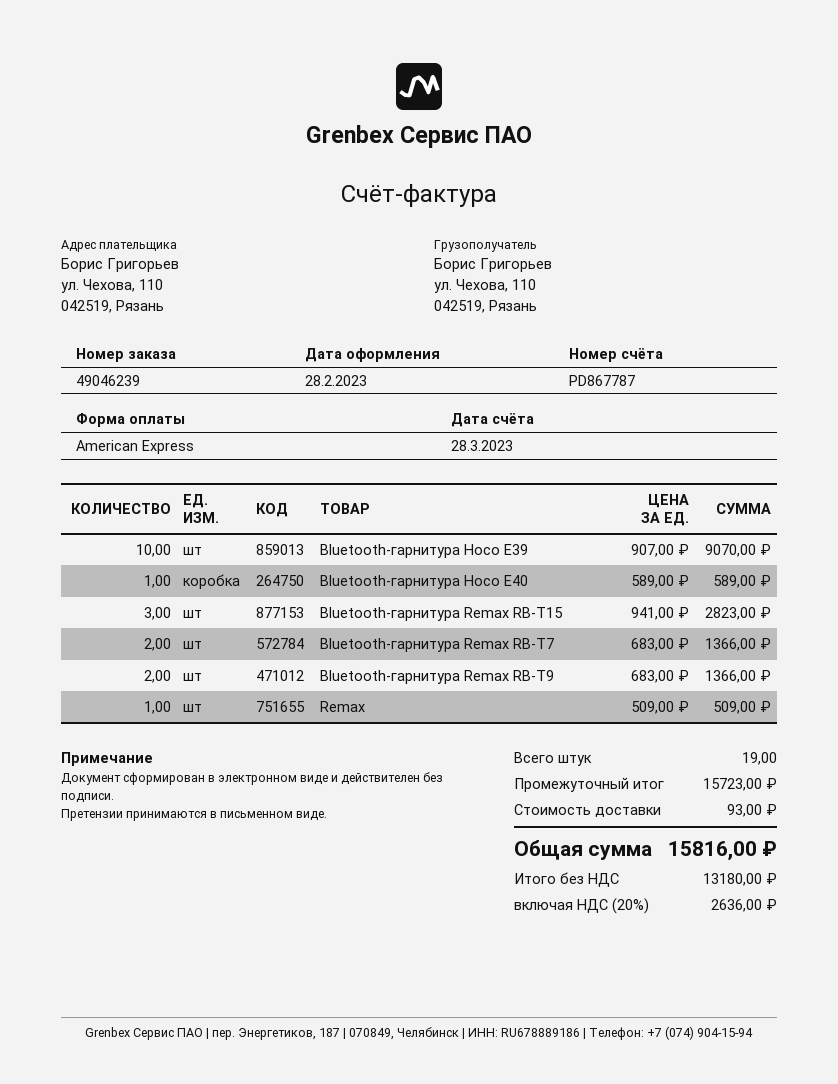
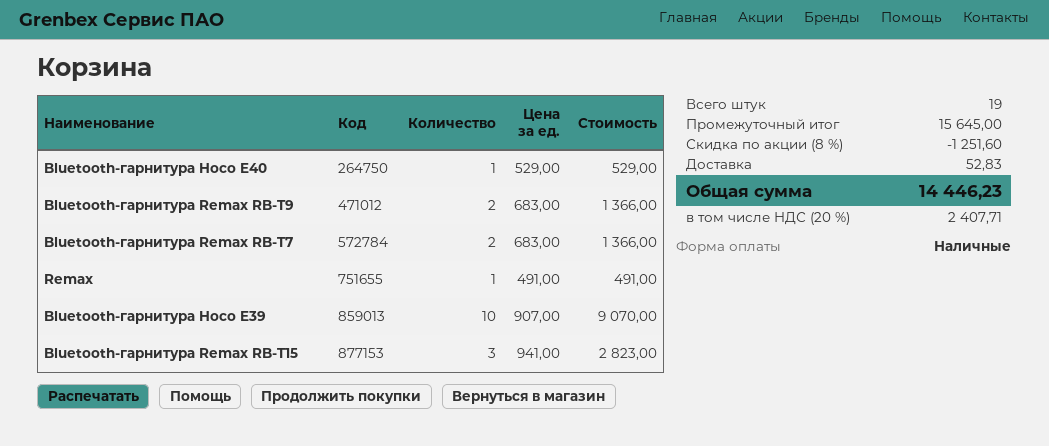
payment method: American Express -> cash
Bluetooth-гарнитура Hoco E40: 1 x 589.00 = 589.00 -> 1 x 529.00 = 529.00
Remax: 1 x 509.00 = 509.00 -> 1 x 491.00 = 491.00
subtotal: 15723.00 -> 15645.00
discount: none -> 8% = 1251.60
shipping: 93.00 -> 52.83
tax: 20% = 2636.00 -> 20% = 2407.71
total: 15816.00 -> 14446.23

